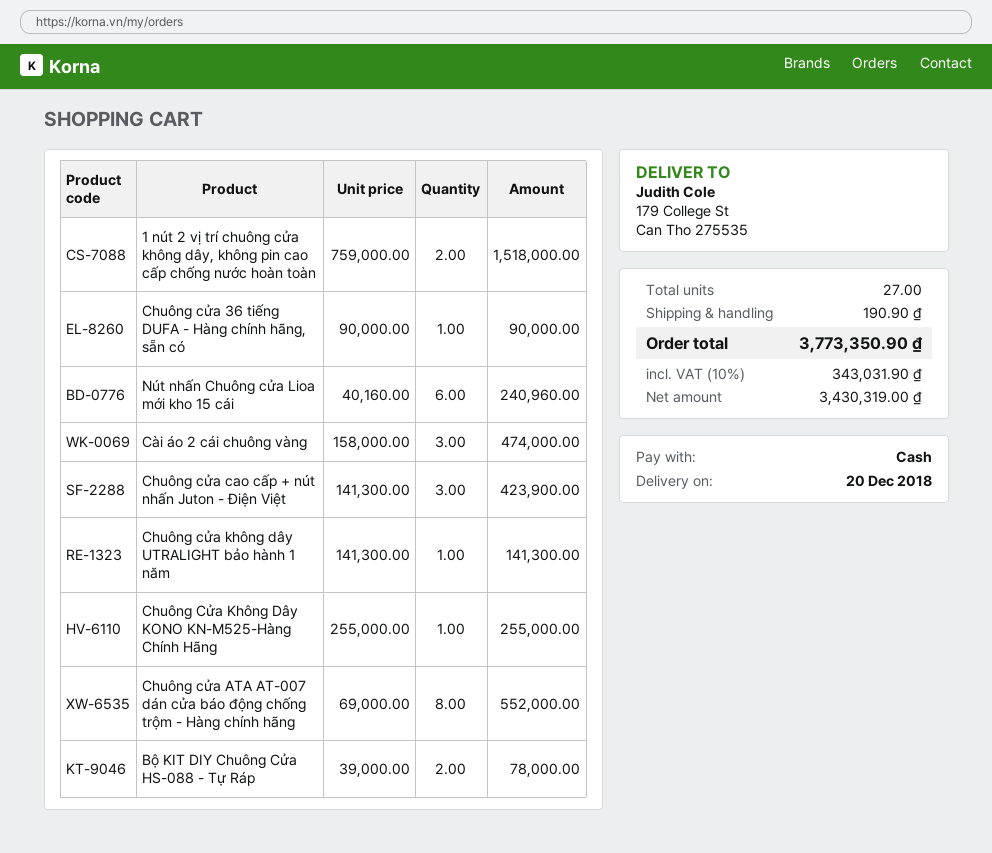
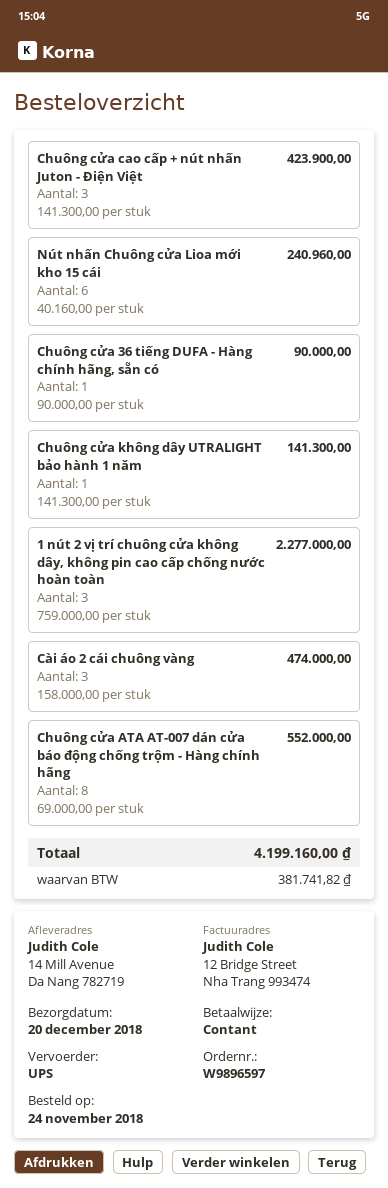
ship to: 179 College St, Can Tho 275535 -> 14 Mill Avenue, Da Nang 782719
1 nút 2 vị trí chuông cửa không dây, không pin cao cấp chống nước hoàn toàn: 2 x 759000.00 = 1518000.00 -> 3 x 759000.00 = 2277000.00
Chuông Cửa Không Dây KONO KN-M525-Hàng Chính Hãng: 1 x 255000.00 = 255000.00 -> none
Bộ KIT DIY Chuông Cửa HS-088 - Tự Ráp: 2 x 39000.00 = 78000.00 -> none
shipping: 190.90 -> none
tax: 343031.90 -> 381741.82
total: 3773350.90 -> 4199160.00

